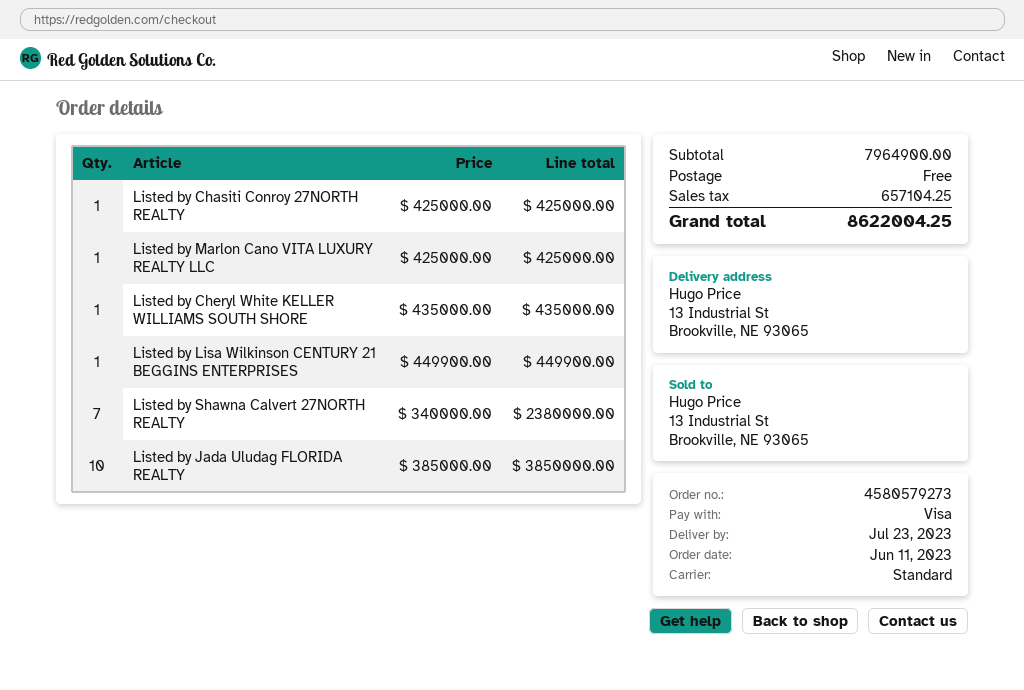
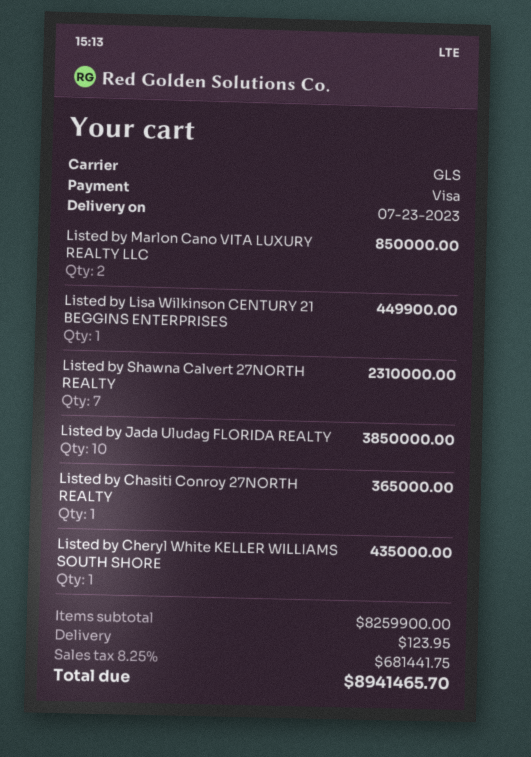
shipping method: standard -> GLS
Listed by Chasiti Conroy 27NORTH REALTY: 1 for 425000.00 -> 1 for 365000.00
Listed by Marlon Cano VITA LUXURY REALTY LLC: 1 for 425000.00 -> 2 for 850000.00
Listed by Shawna Calvert 27NORTH REALTY: 7 for 2380000.00 -> 7 for 2310000.00
subtotal: 7964900.00 -> 8259900.00
shipping: 0.00 -> 123.95
tax: 657104.25 -> 681441.75
total: 8622004.25 -> 8941465.70

